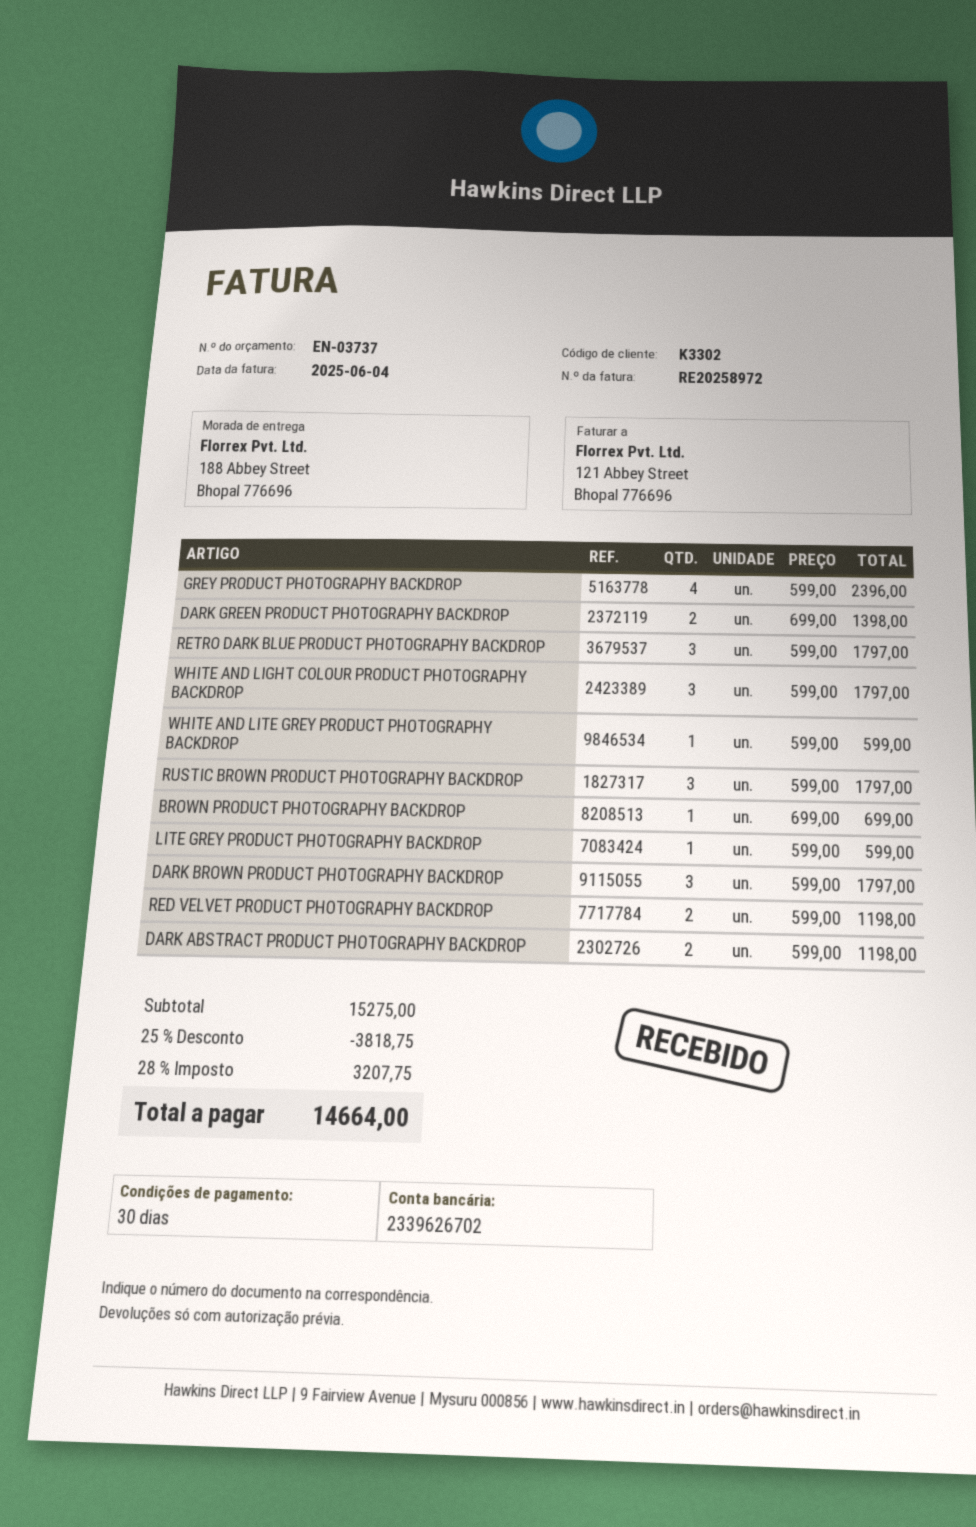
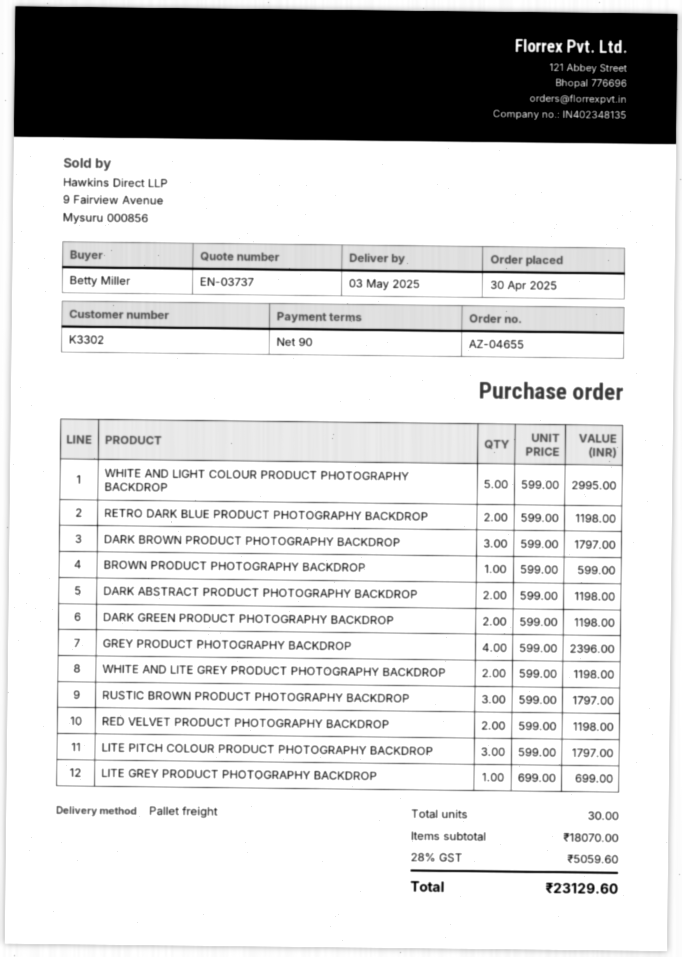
payment terms: 30 days -> 90 days
DARK GREEN PRODUCT PHOTOGRAPHY BACKDROP: 2 x 699.00 = 1398.00 -> 2 x 599.00 = 1198.00
RETRO DARK BLUE PRODUCT PHOTOGRAPHY BACKDROP: 3 x 599.00 = 1797.00 -> 2 x 599.00 = 1198.00
WHITE AND LIGHT COLOUR PRODUCT PHOTOGRAPHY BACKDROP: 3 x 599.00 = 1797.00 -> 5 x 599.00 = 2995.00
WHITE AND LITE GREY PRODUCT PHOTOGRAPHY BACKDROP: 1 x 599.00 = 599.00 -> 2 x 599.00 = 1198.00
BROWN PRODUCT PHOTOGRAPHY BACKDROP: 1 x 699.00 = 699.00 -> 1 x 599.00 = 599.00
LITE GREY PRODUCT PHOTOGRAPHY BACKDROP: 1 x 599.00 = 599.00 -> 1 x 699.00 = 699.00
LITE PITCH COLOUR PRODUCT PHOTOGRAPHY BACKDROP: none -> 3 x 599.00 = 1797.00
subtotal: 15275.00 -> 18070.00
discount: 25% = 3818.75 -> none
tax: 28% = 3207.75 -> 28% = 5059.60
total: 14664.00 -> 23129.60

